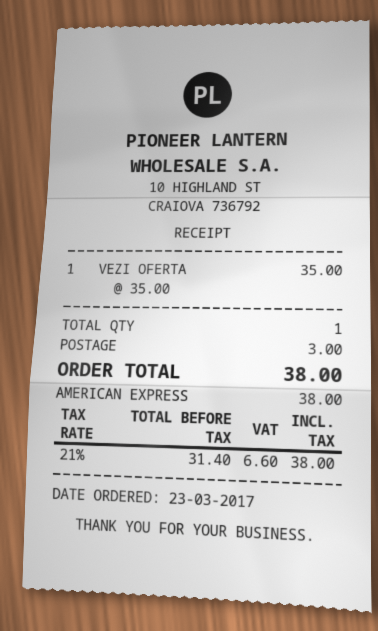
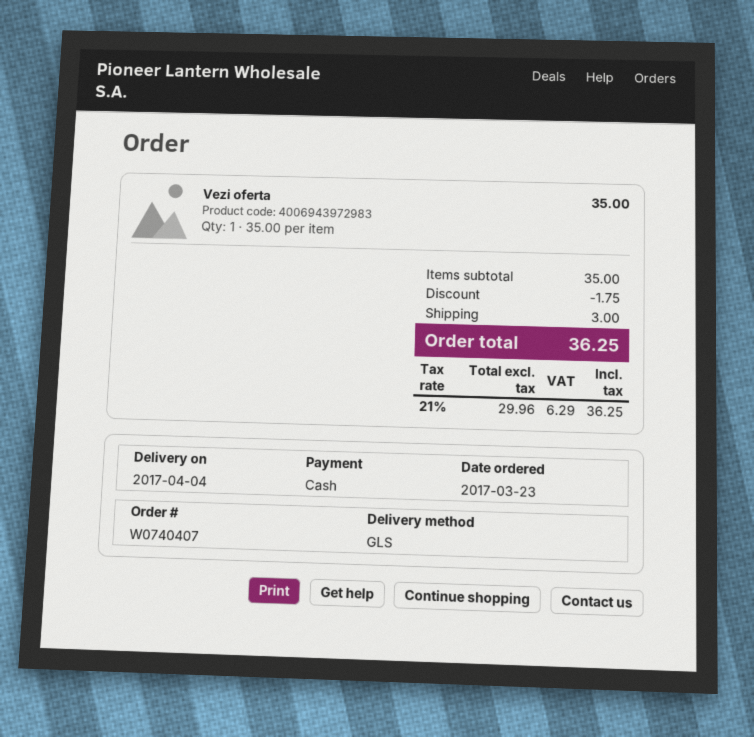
payment method: American Express -> cash
discount: none -> 1.75
net: 31.40 -> 29.96
tax: 21% = 6.60 -> 21% = 6.29
total: 38.00 -> 36.25

